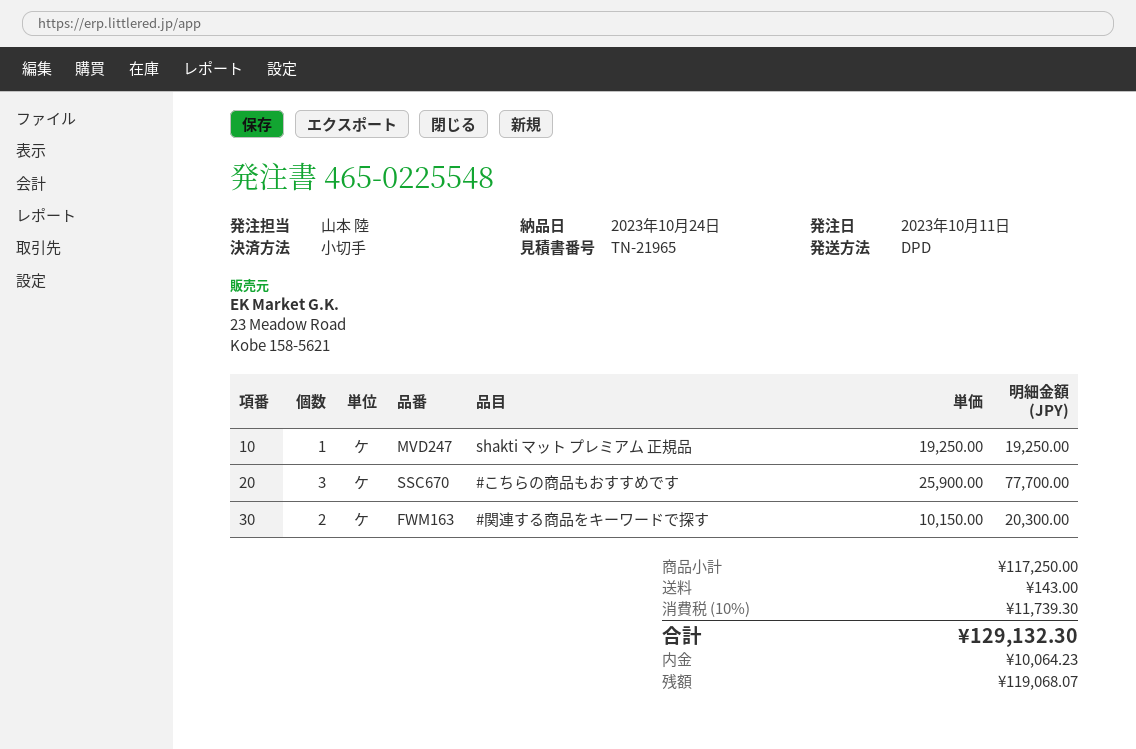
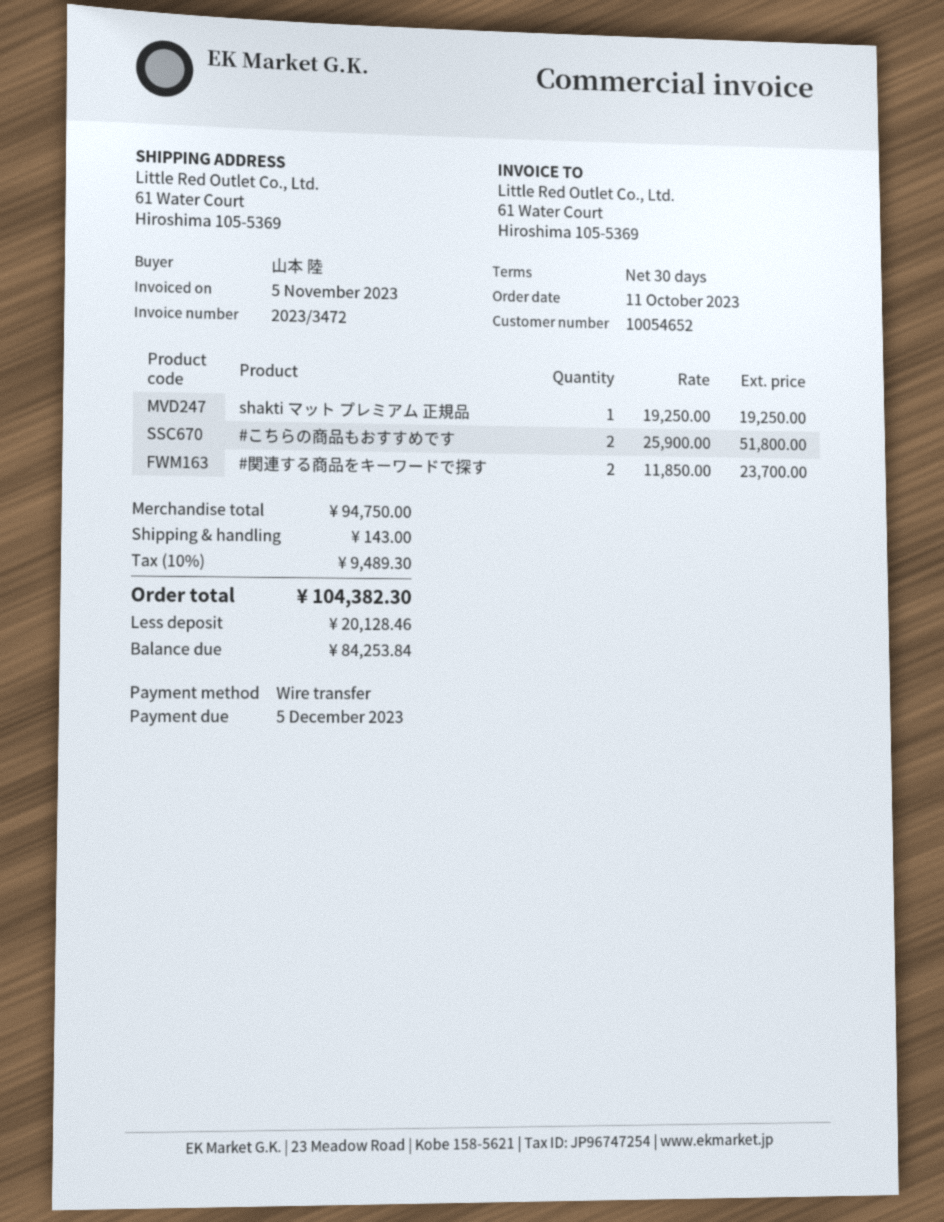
payment method: cheque -> bank transfer
#こちらの商品もおすすめです: 3 x 25900.00 = 77700.00 -> 2 x 25900.00 = 51800.00
#関連する商品をキーワードで探す: 2 x 10150.00 = 20300.00 -> 2 x 11850.00 = 23700.00
subtotal: 117250.00 -> 94750.00
tax: 10% = 11739.30 -> 10% = 9489.30
total: 129132.30 -> 104382.30
deposit: 10064.23 -> 20128.46
balance: 119068.07 -> 84253.84

